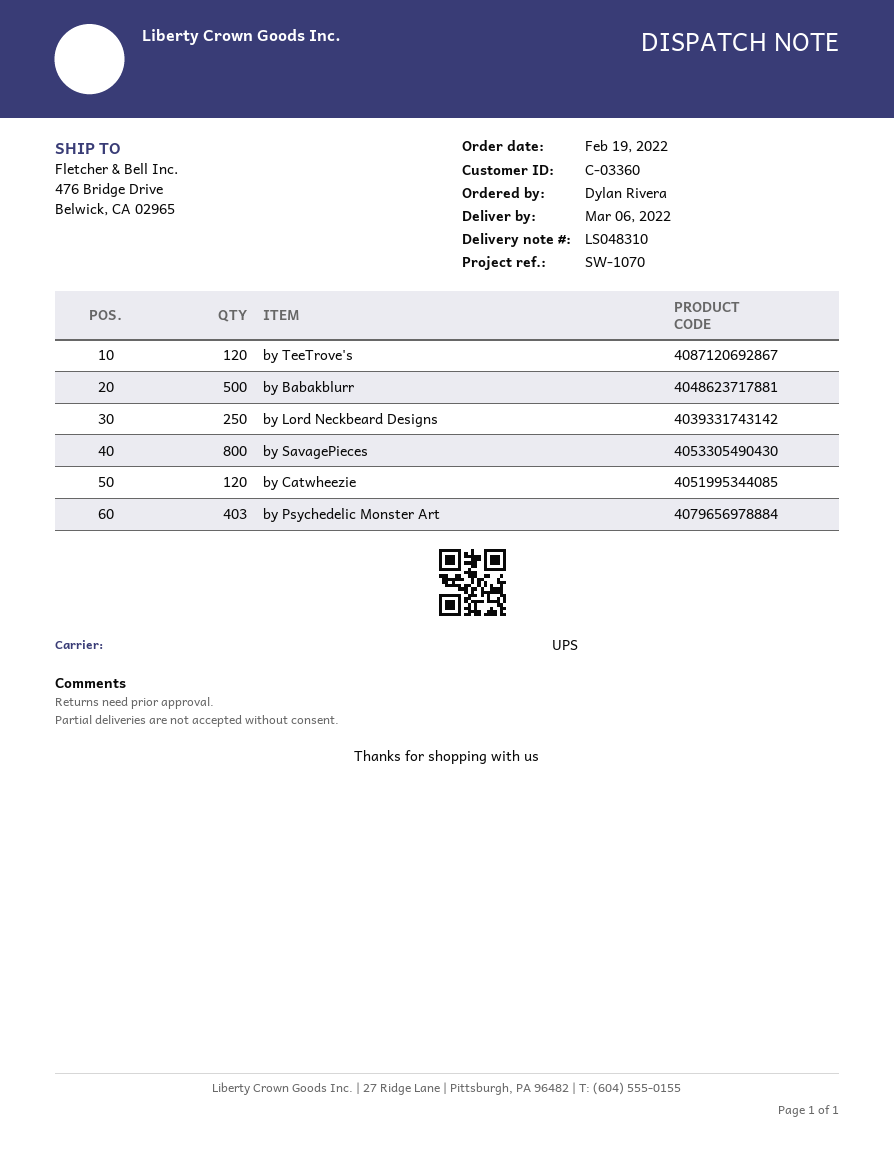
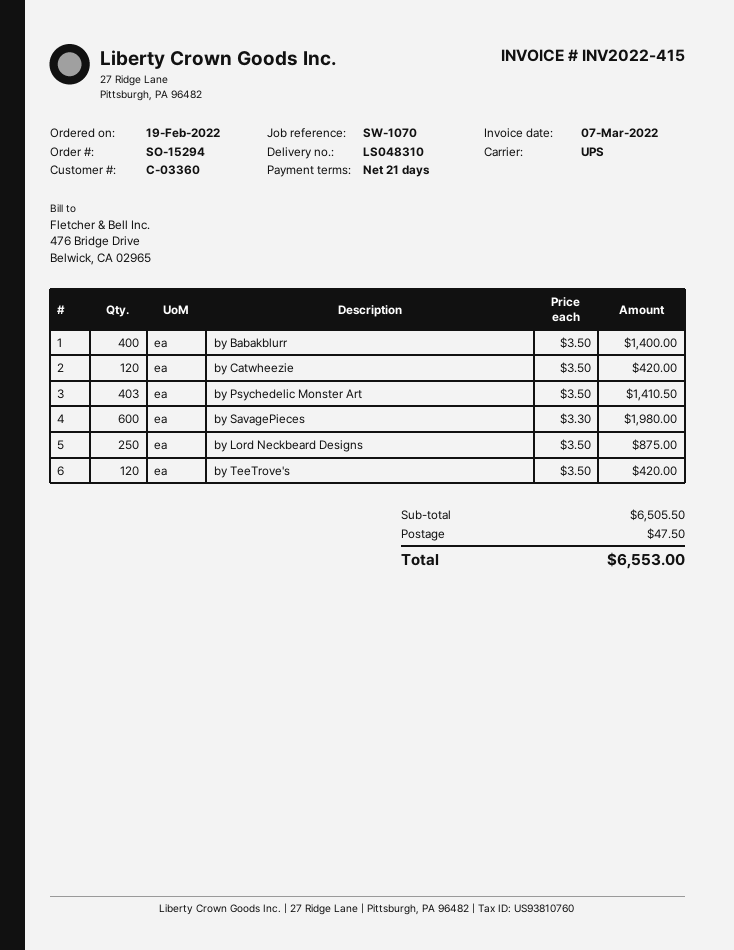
by Babakblurr: 500 -> 400
by SavagePieces: 800 -> 600

